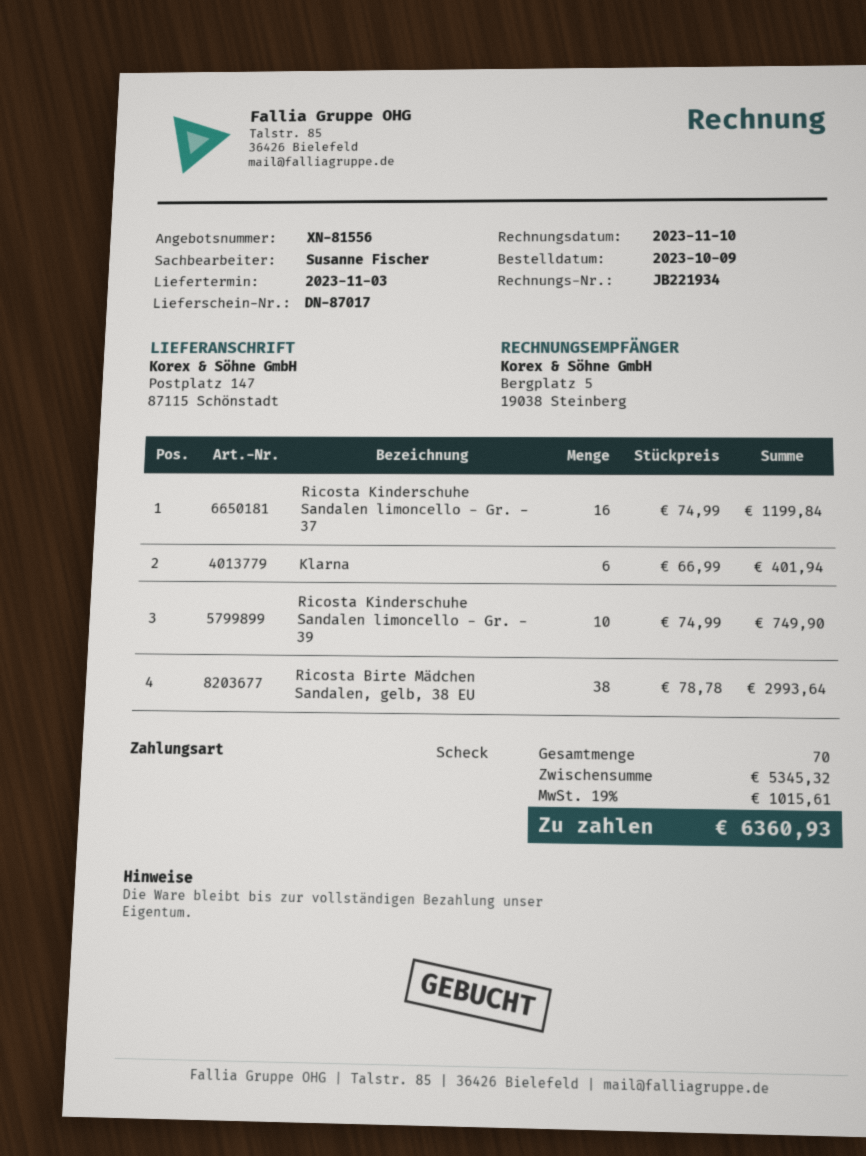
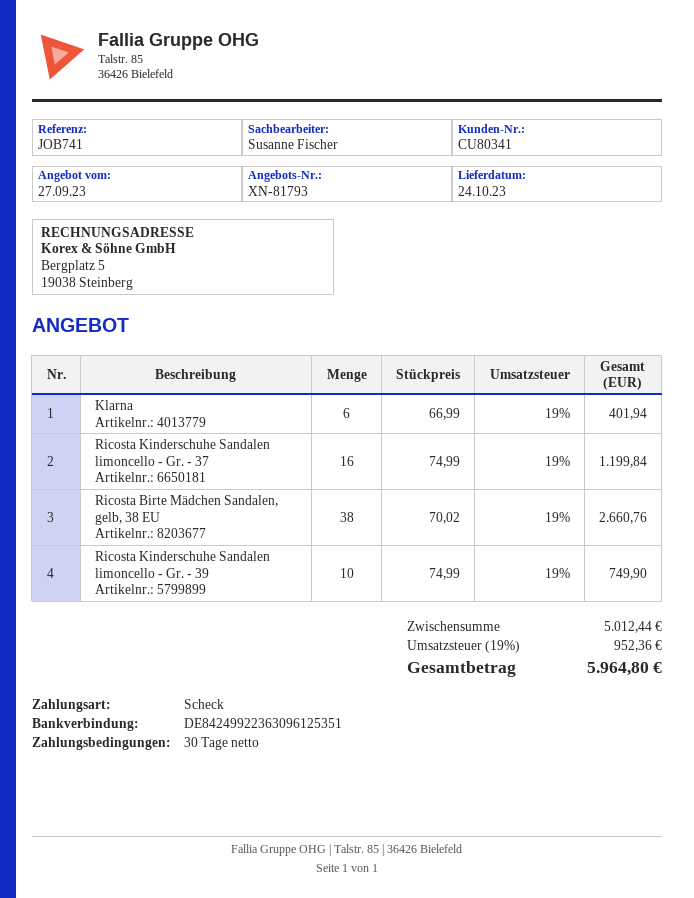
quote number: XN-81556 -> XN-81793
delivery date: 2023-11-03 -> 2023-10-24
Ricosta Birte Mädchen Sandalen, gelb, 38 EU: 38 x 78.78 = 2993.64 -> 38 x 70.02 = 2660.76
subtotal: 5345.32 -> 5012.44
tax: 19% = 1015.61 -> 19% = 952.36
total: 6360.93 -> 5964.80

